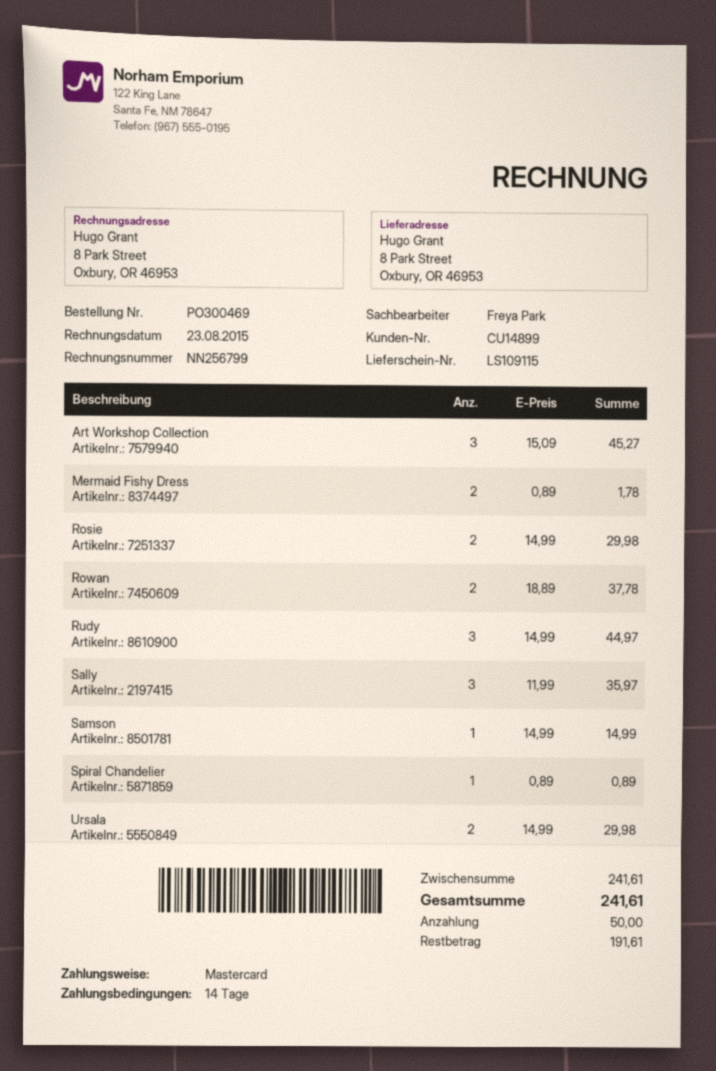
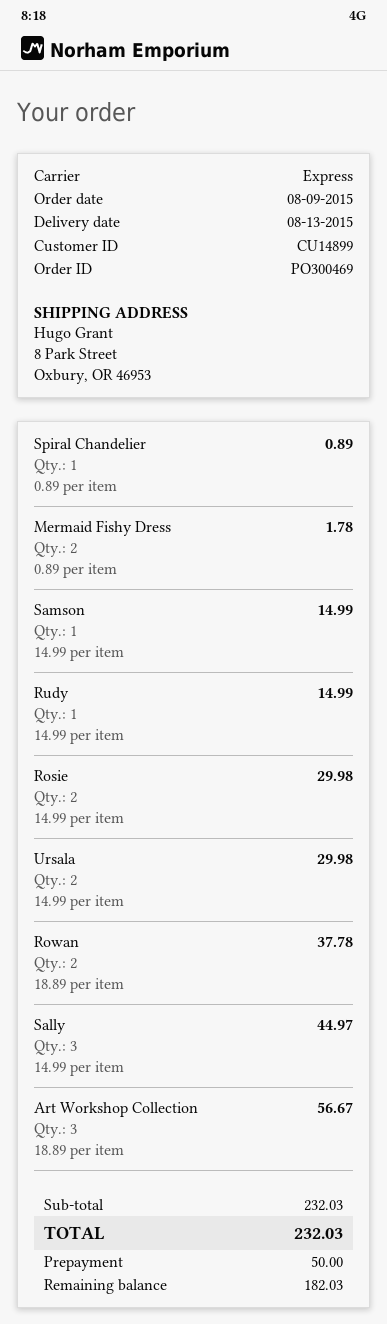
Art Workshop Collection: 3 x 15.09 = 45.27 -> 3 x 18.89 = 56.67
Rudy: 3 x 14.99 = 44.97 -> 1 x 14.99 = 14.99
Sally: 3 x 11.99 = 35.97 -> 3 x 14.99 = 44.97
subtotal: 241.61 -> 232.03
total: 241.61 -> 232.03
balance: 191.61 -> 182.03

